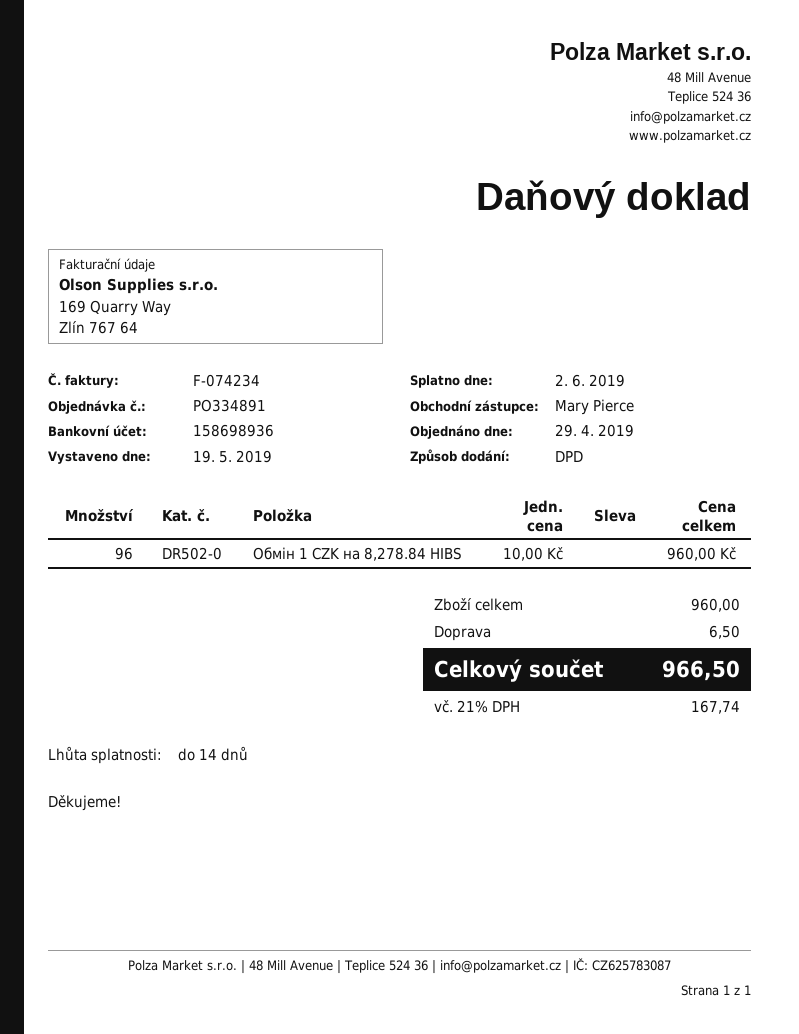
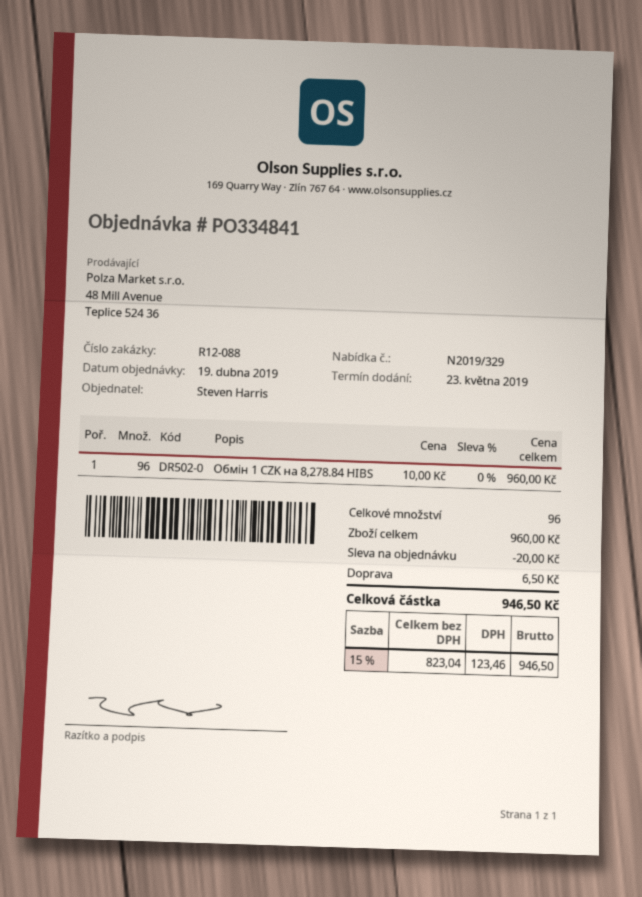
order number: PO334891 -> PO334841
order date: 2019-04-29 -> 2019-04-19
discount: none -> 20.00
tax: 21% = 167.74 -> 15% = 123.46
total: 966.50 -> 946.50

